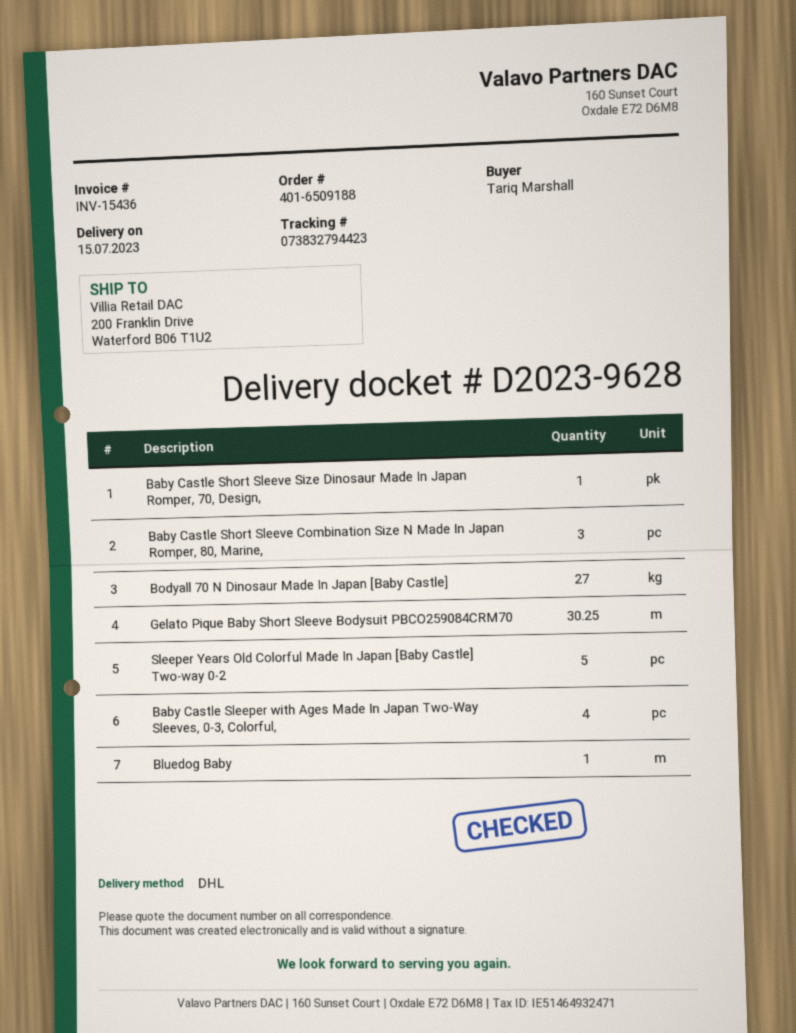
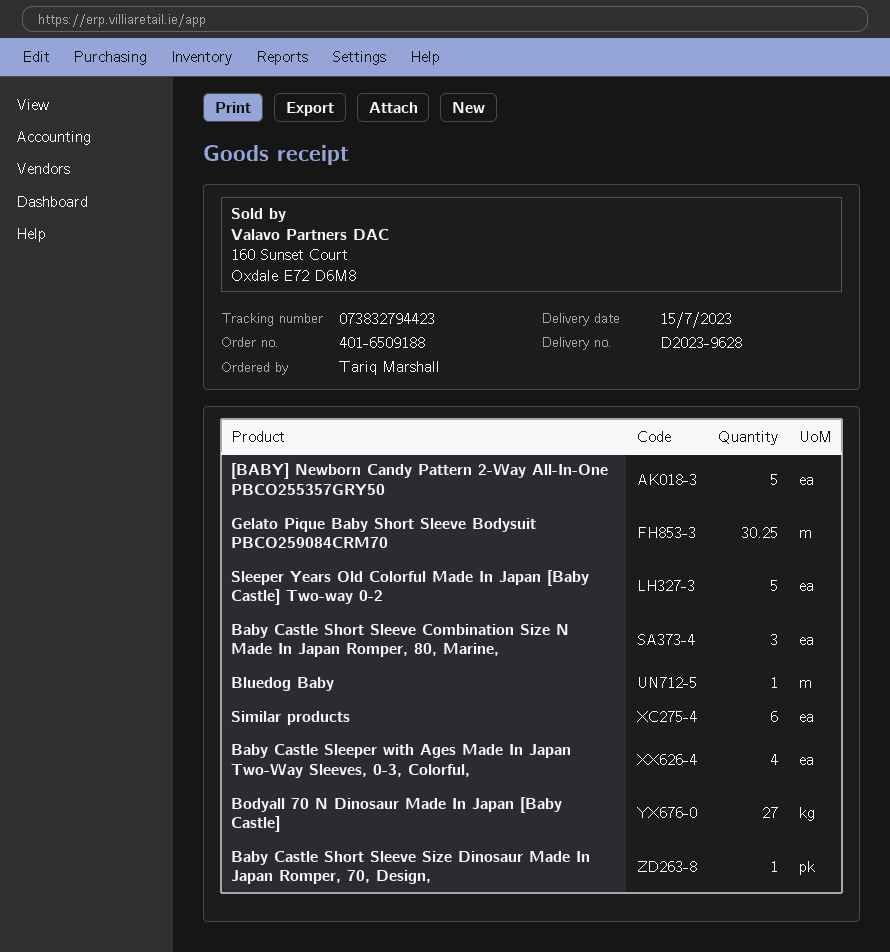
[BABY] Newborn Candy Pattern 2-Way All-In-One PBCO255357GRY50: none -> 5
Similar products: none -> 6

